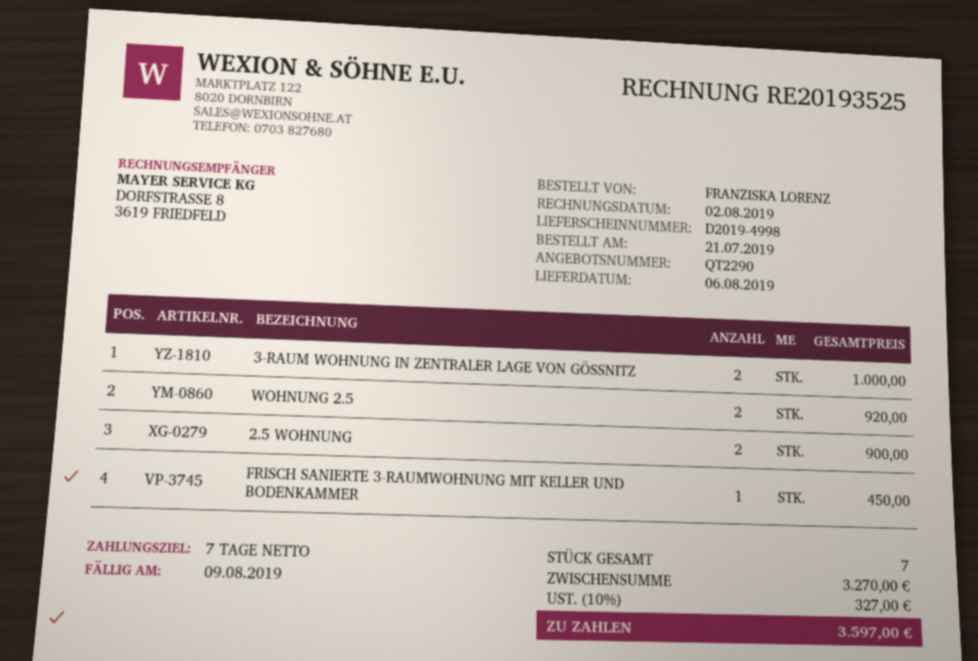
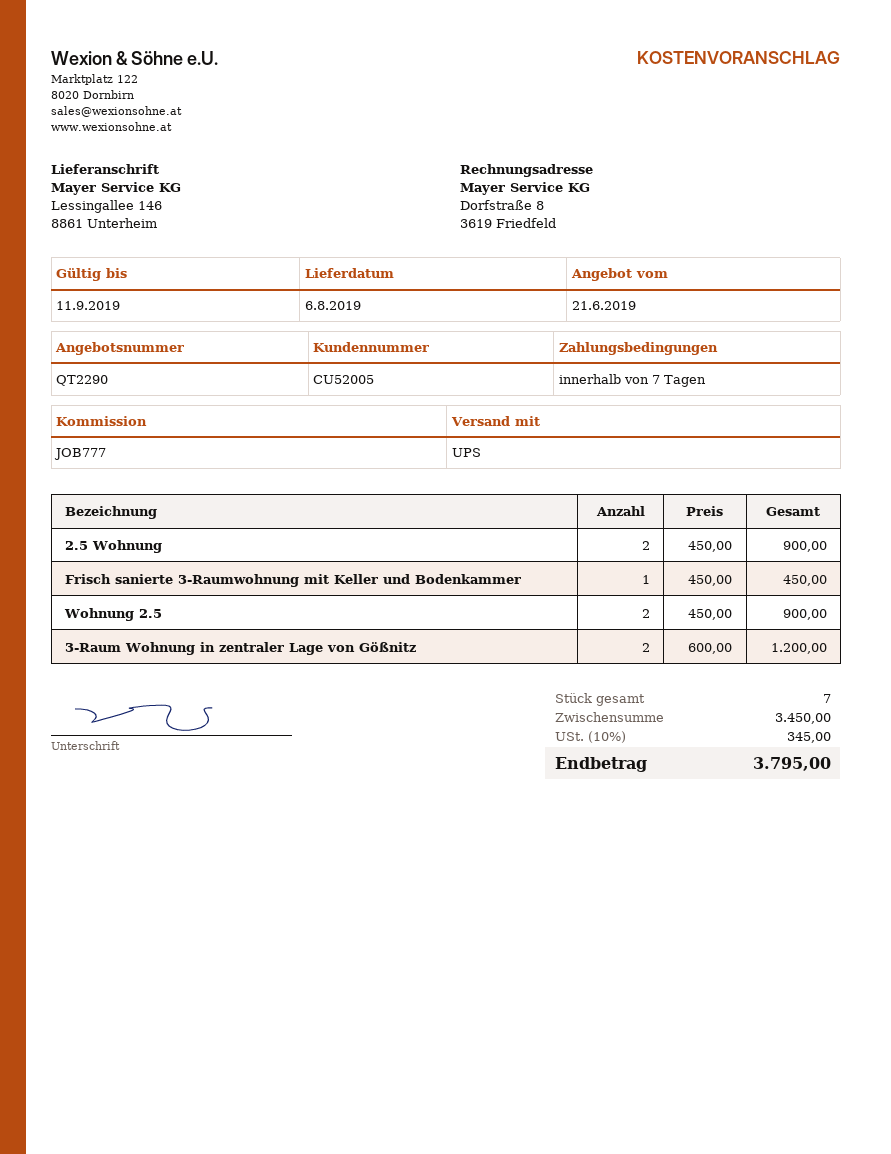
3-RAUM WOHNUNG IN ZENTRALER LAGE VON GÖSSNITZ: 2 for 1000.00 -> 2 for 1200.00
WOHNUNG 2.5: 2 for 920.00 -> 2 for 900.00
subtotal: 3270.00 -> 3450.00
tax: 10% = 327.00 -> 10% = 345.00
total: 3597.00 -> 3795.00

